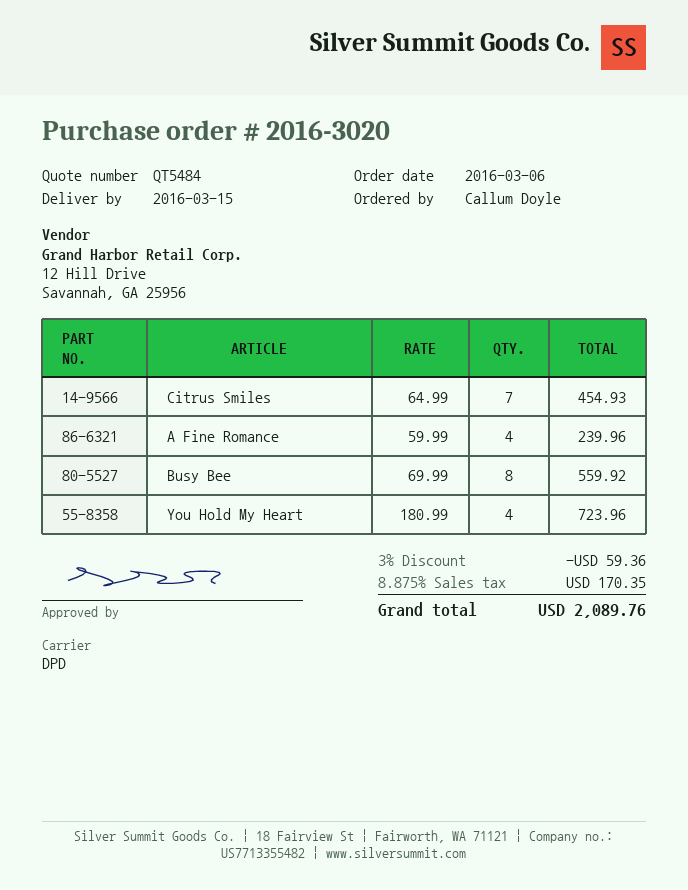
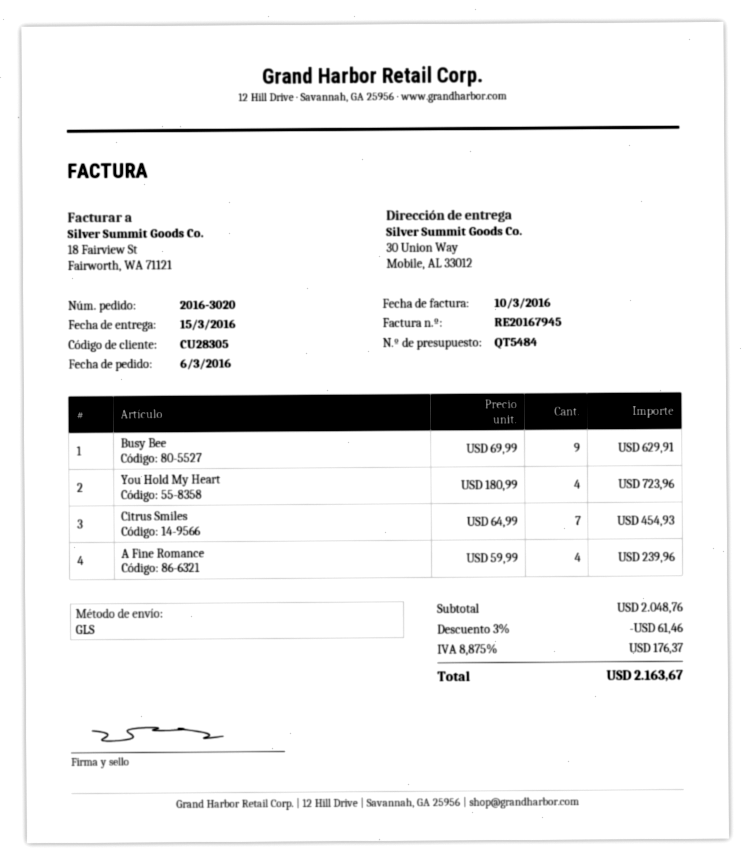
shipping method: DPD -> GLS
Busy Bee: 8 x 69.99 = 559.92 -> 9 x 69.99 = 629.91
discount: 3% = 59.36 -> 3% = 61.46
tax: 8.875% = 170.35 -> 8.875% = 176.37
total: 2089.76 -> 2163.67

